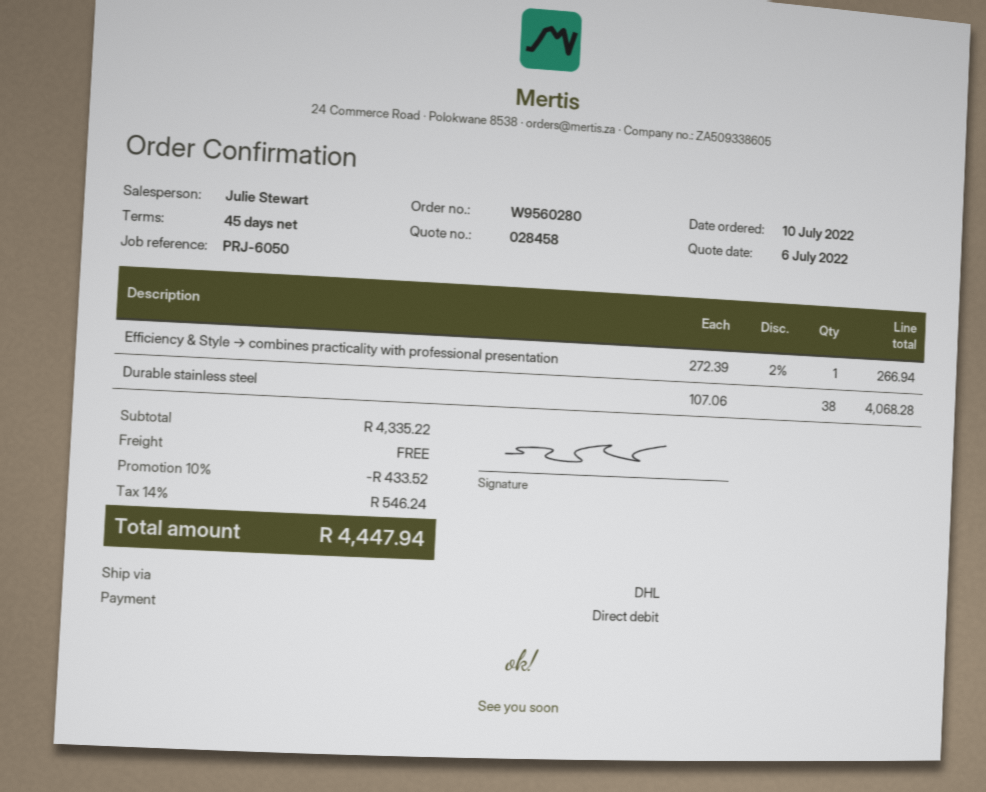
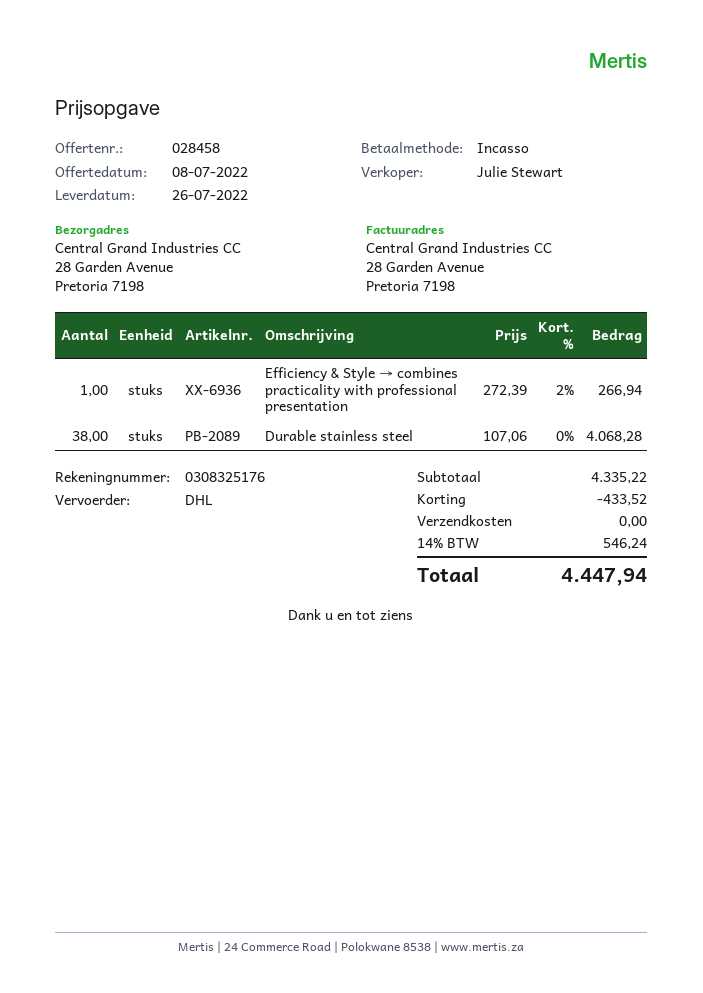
quote date: 2022-07-06 -> 2022-07-08

